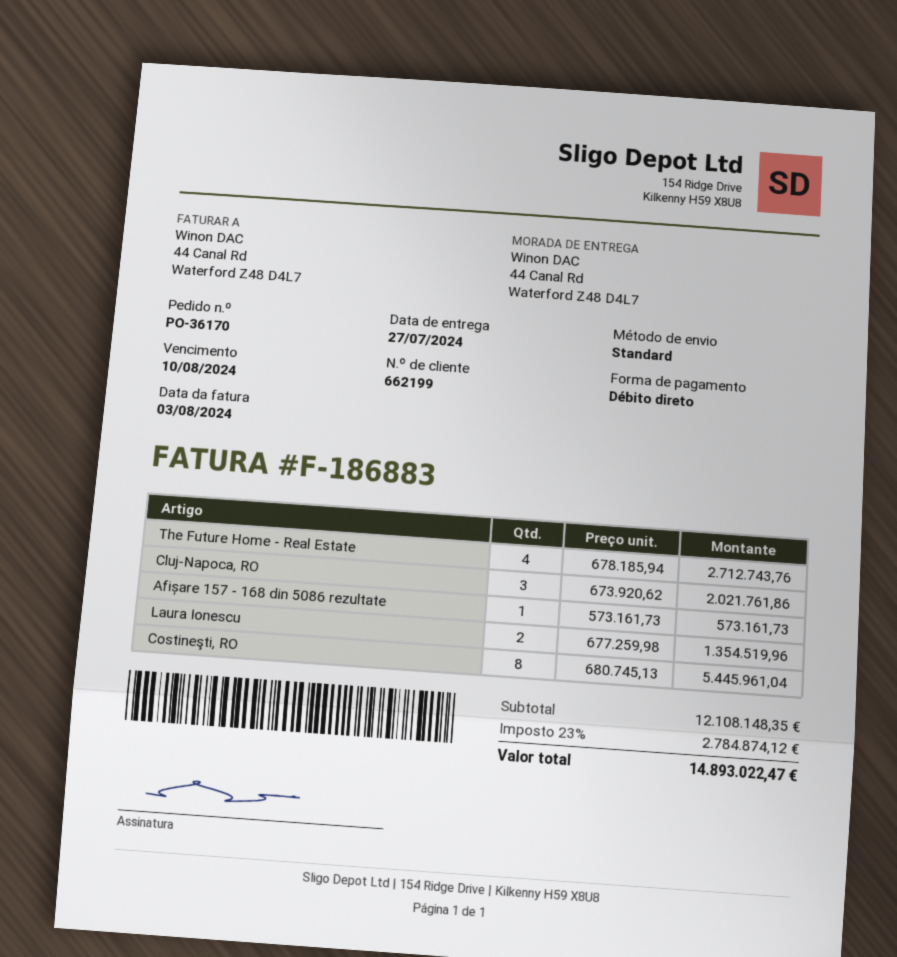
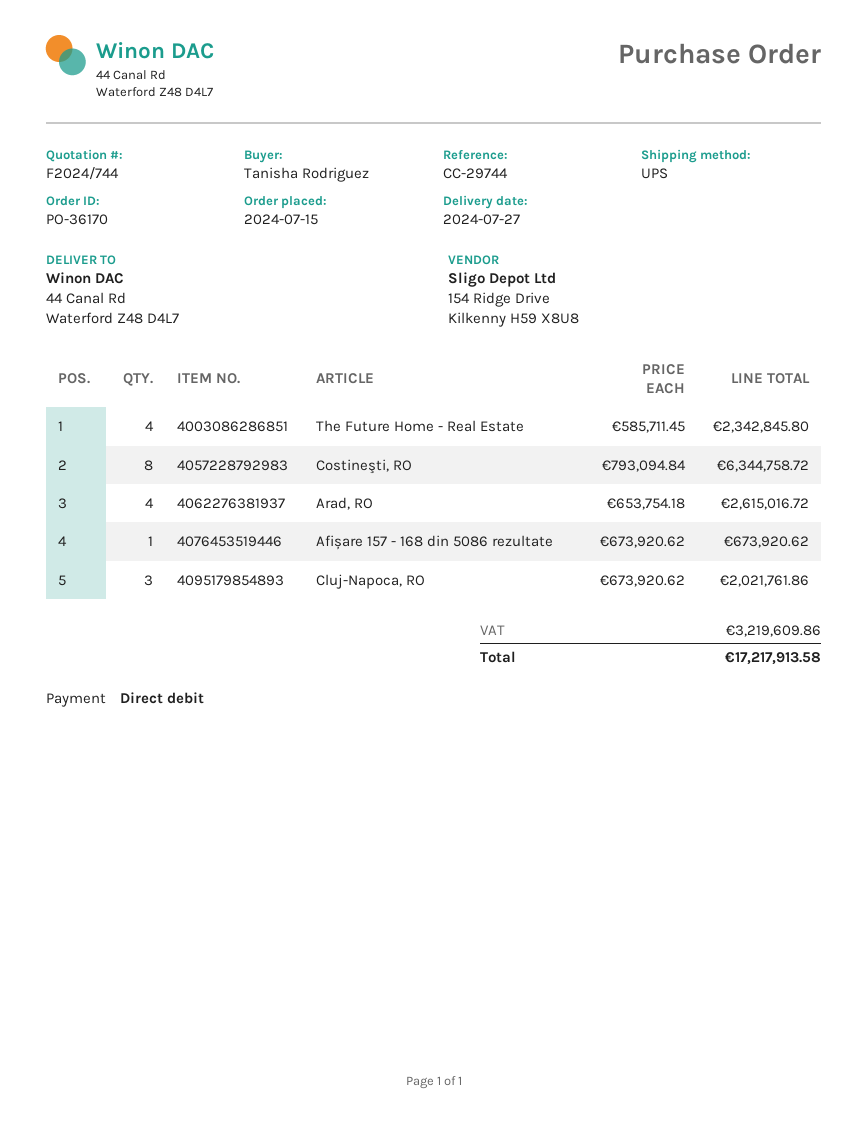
shipping method: standard -> UPS
The Future Home - Real Estate: 4 x 678185.94 = 2712743.76 -> 4 x 585711.45 = 2342845.80
Afișare 157 - 168 din 5086 rezultate: 1 x 573161.73 = 573161.73 -> 1 x 673920.62 = 673920.62
Laura Ionescu: 2 x 677259.98 = 1354519.96 -> none
Costineşti, RO: 8 x 680745.13 = 5445961.04 -> 8 x 793094.84 = 6344758.72
Arad, RO: none -> 4 x 653754.18 = 2615016.72
tax: 2784874.12 -> 3219609.86
total: 14893022.47 -> 17217913.58

